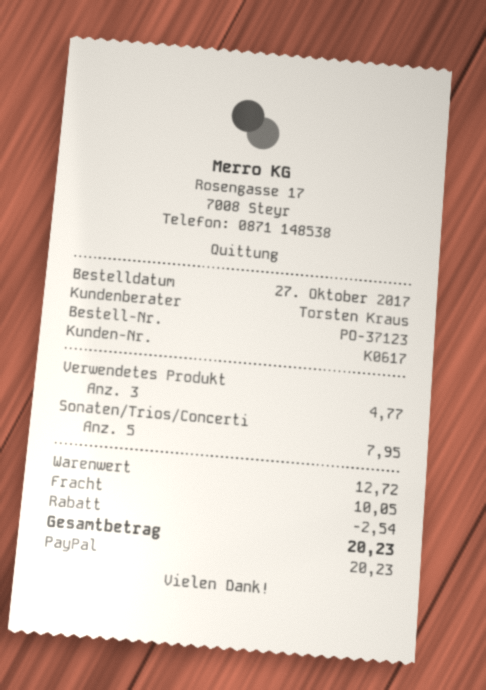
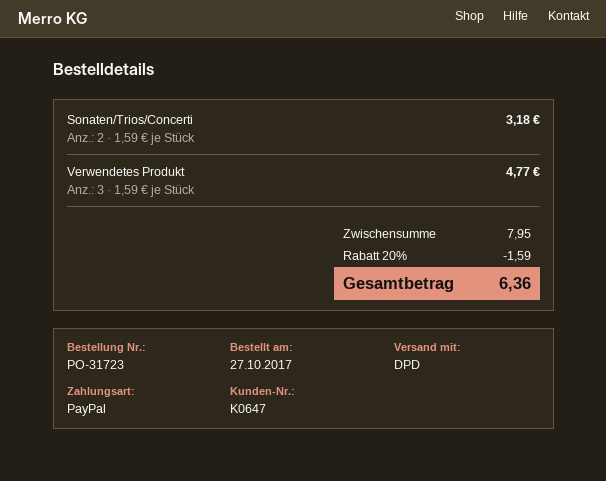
order number: PO-37123 -> PO-31723
customer number: K0617 -> K0647
Sonaten/Trios/Concerti: 5 for 7.95 -> 2 for 3.18
subtotal: 12.72 -> 7.95
discount: 2.54 -> 1.59
shipping: 10.05 -> none
total: 20.23 -> 6.36

